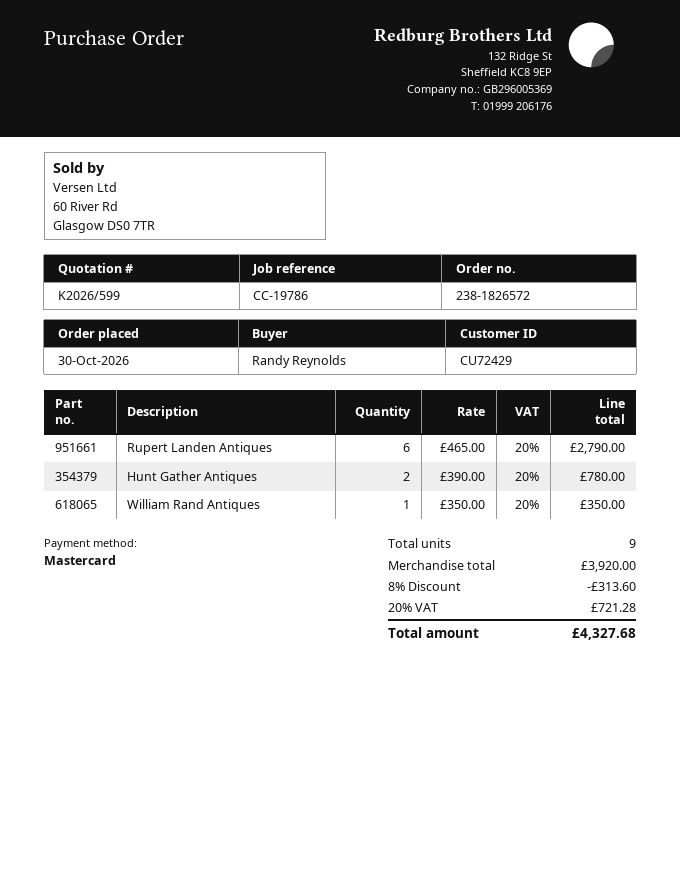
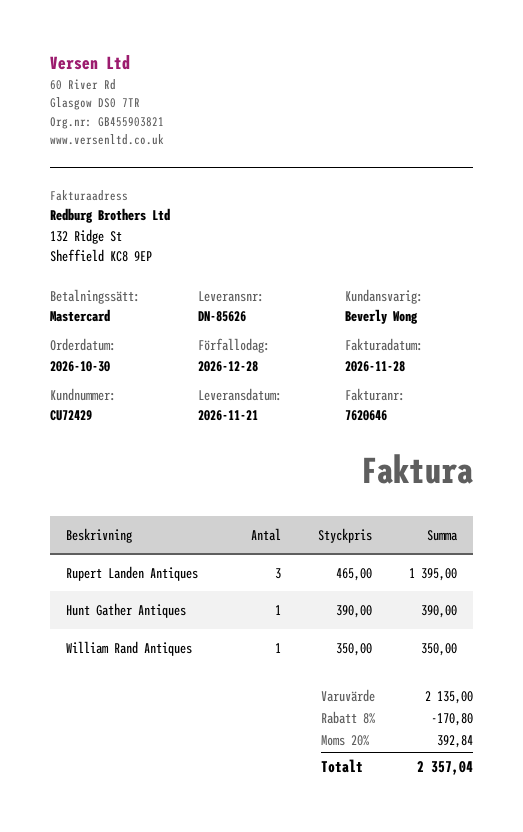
Rupert Landen Antiques: 6 x 465.00 = 2790.00 -> 3 x 465.00 = 1395.00
Hunt Gather Antiques: 2 x 390.00 = 780.00 -> 1 x 390.00 = 390.00
subtotal: 3920.00 -> 2135.00
discount: 8% = 313.60 -> 8% = 170.80
tax: 20% = 721.28 -> 20% = 392.84
total: 4327.68 -> 2357.04

